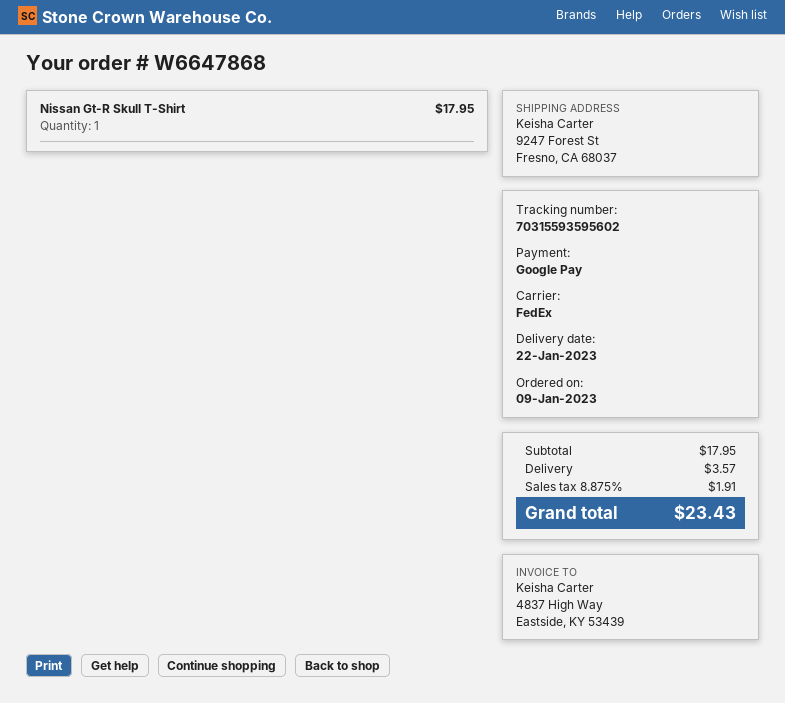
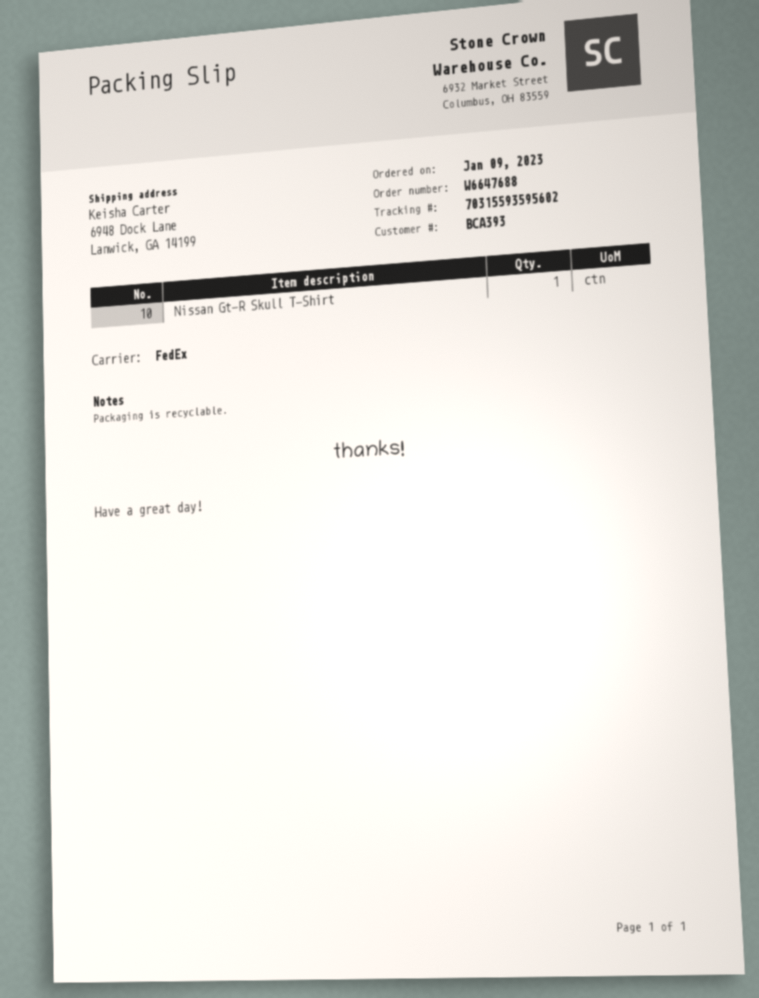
order number: W6647868 -> W6647688
ship to: 9247 Forest St, Fresno, CA 68037 -> 6948 Dock Lane, Lanwick, GA 14199

